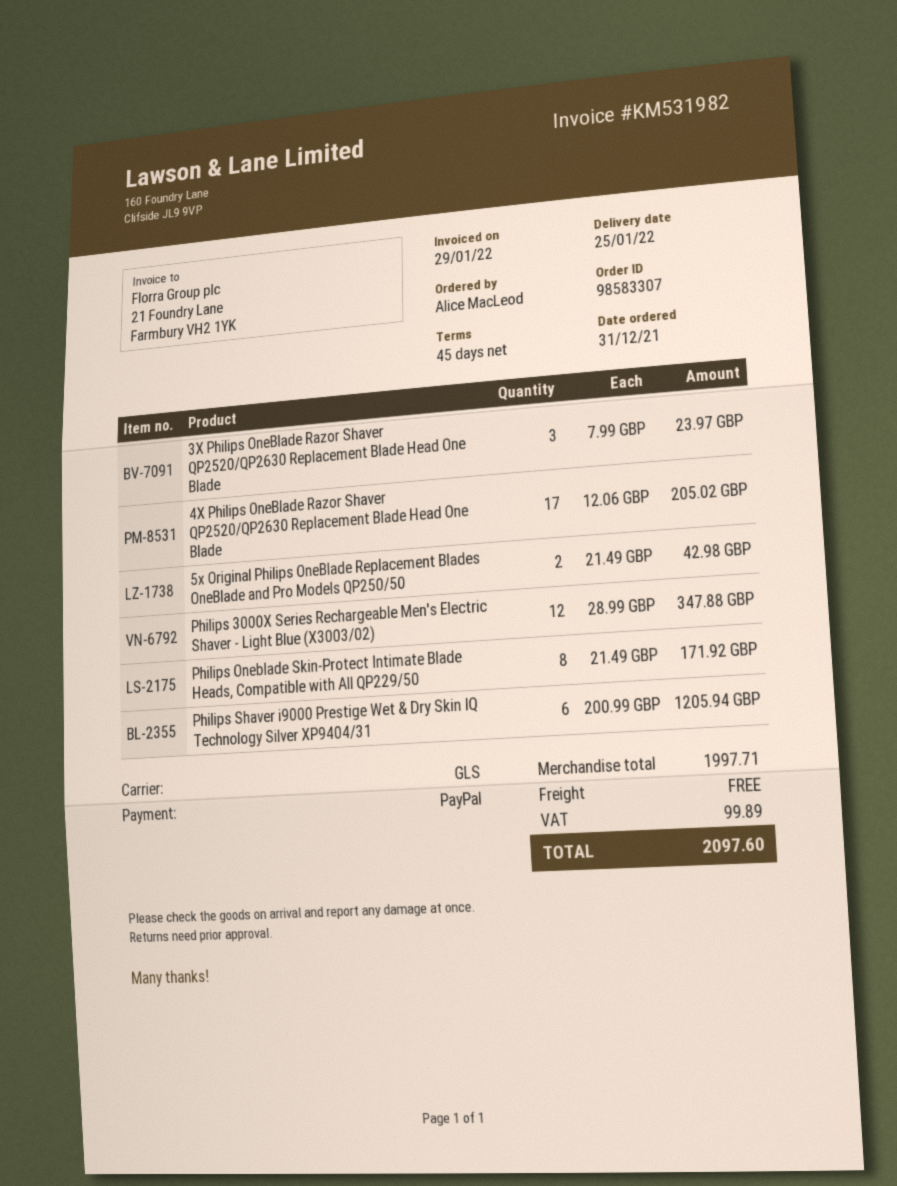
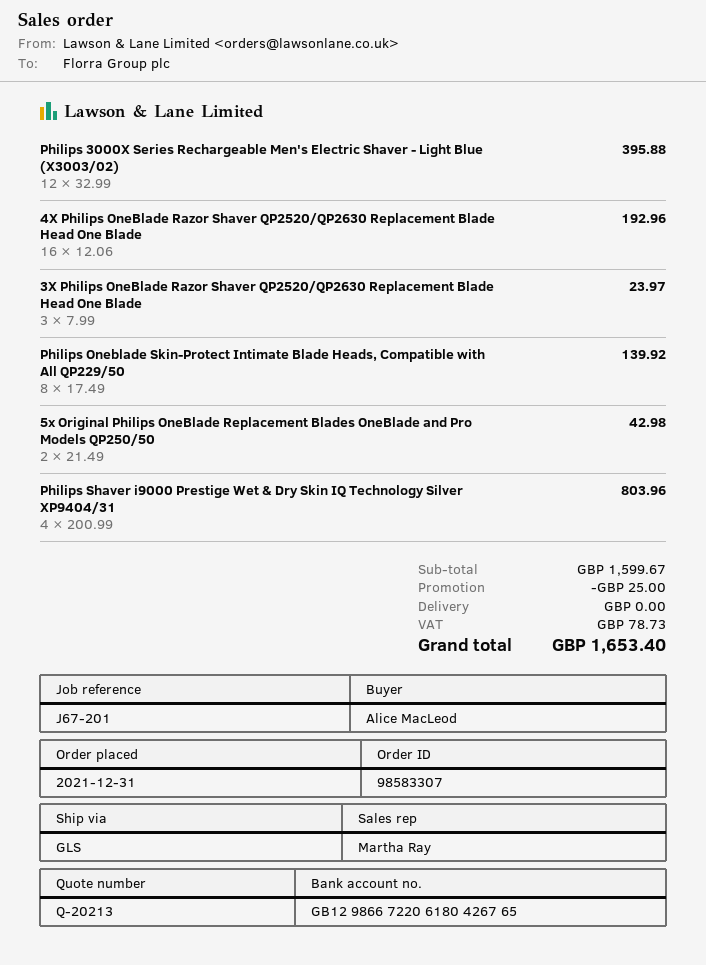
4X Philips OneBlade Razor Shaver QP2520/QP2630 Replacement Blade Head One Blade: 17 x 12.06 = 205.02 -> 16 x 12.06 = 192.96
Philips 3000X Series Rechargeable Men's Electric Shaver - Light Blue (X3003/02): 12 x 28.99 = 347.88 -> 12 x 32.99 = 395.88
Philips Oneblade Skin-Protect Intimate Blade Heads, Compatible with All QP229/50: 8 x 21.49 = 171.92 -> 8 x 17.49 = 139.92
Philips Shaver i9000 Prestige Wet & Dry Skin IQ Technology Silver XP9404/31: 6 x 200.99 = 1205.94 -> 4 x 200.99 = 803.96
subtotal: 1997.71 -> 1599.67
discount: none -> 25.00
tax: 99.89 -> 78.73
total: 2097.60 -> 1653.40

